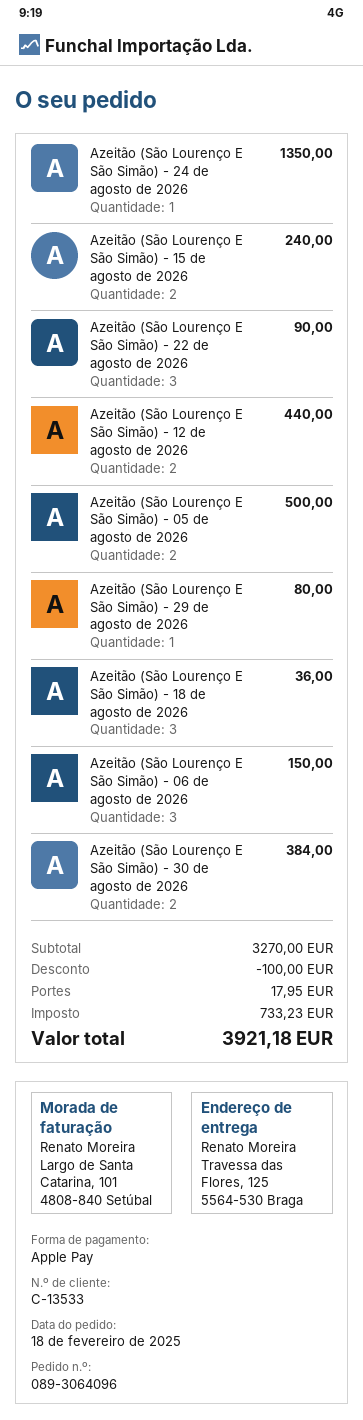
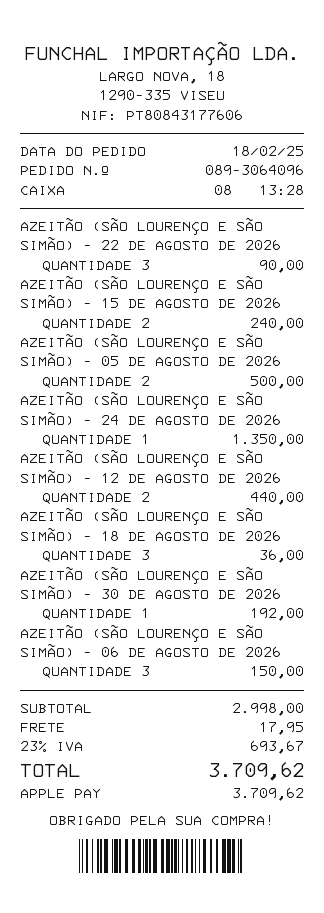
Azeitão (São Lourenço E São Simão) - 29 de agosto de 2026: 1 for 80.00 -> none
Azeitão (São Lourenço E São Simão) - 30 de agosto de 2026: 2 for 384.00 -> 1 for 192.00
subtotal: 3270.00 -> 2998.00
discount: 100.00 -> none
tax: 733.23 -> 693.67
total: 3921.18 -> 3709.62

